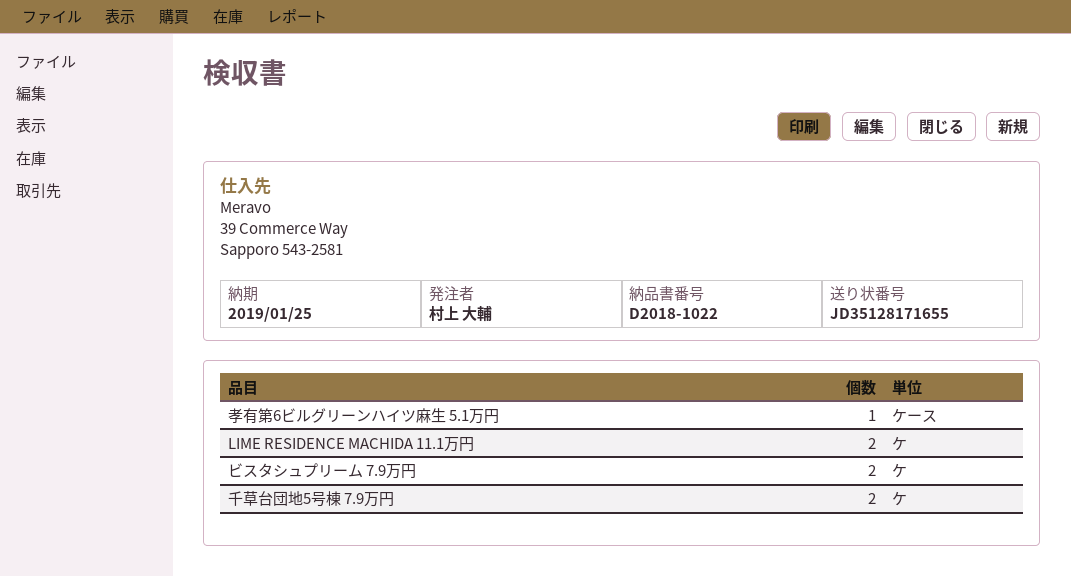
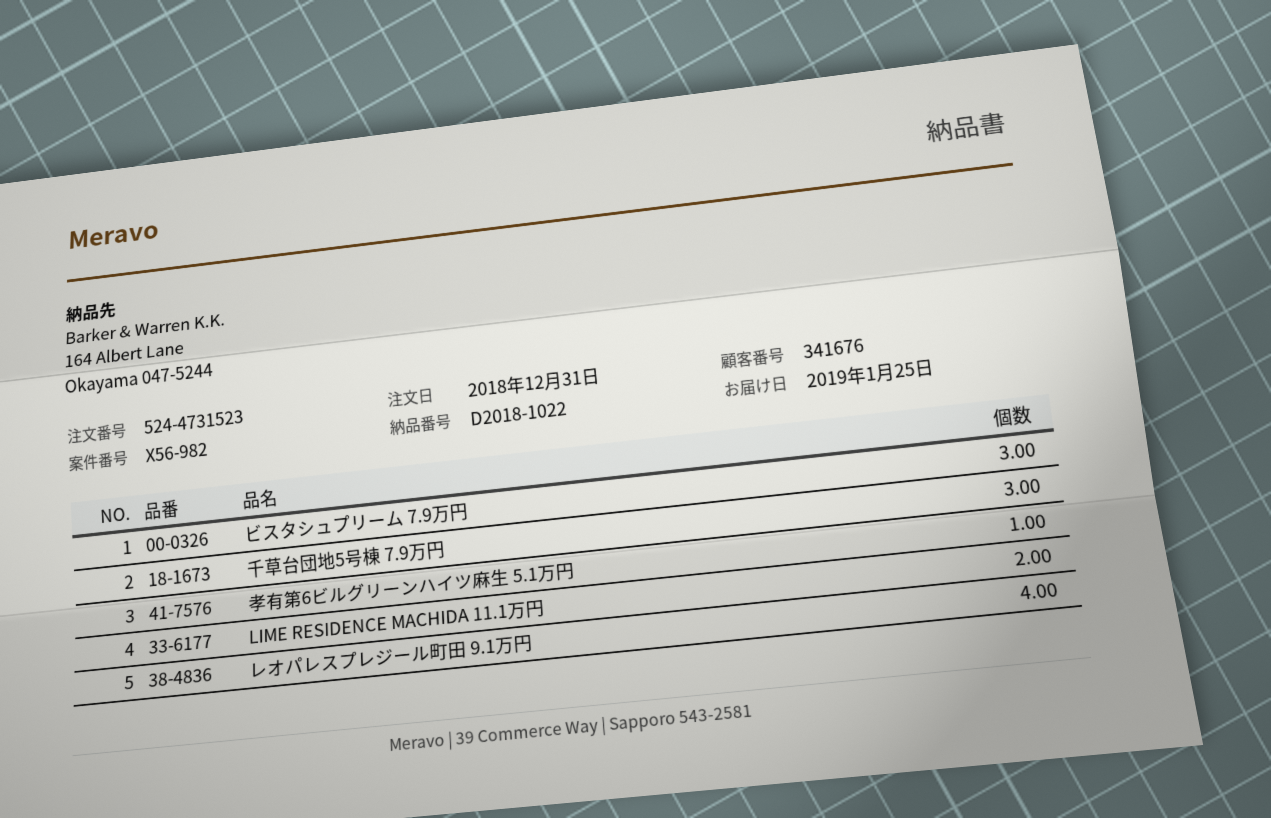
ビスタシュプリーム 7.9万円: 2 -> 3
千草台団地5号棟 7.9万円: 2 -> 3
レオパレスプレジール町田 9.1万円: none -> 4

